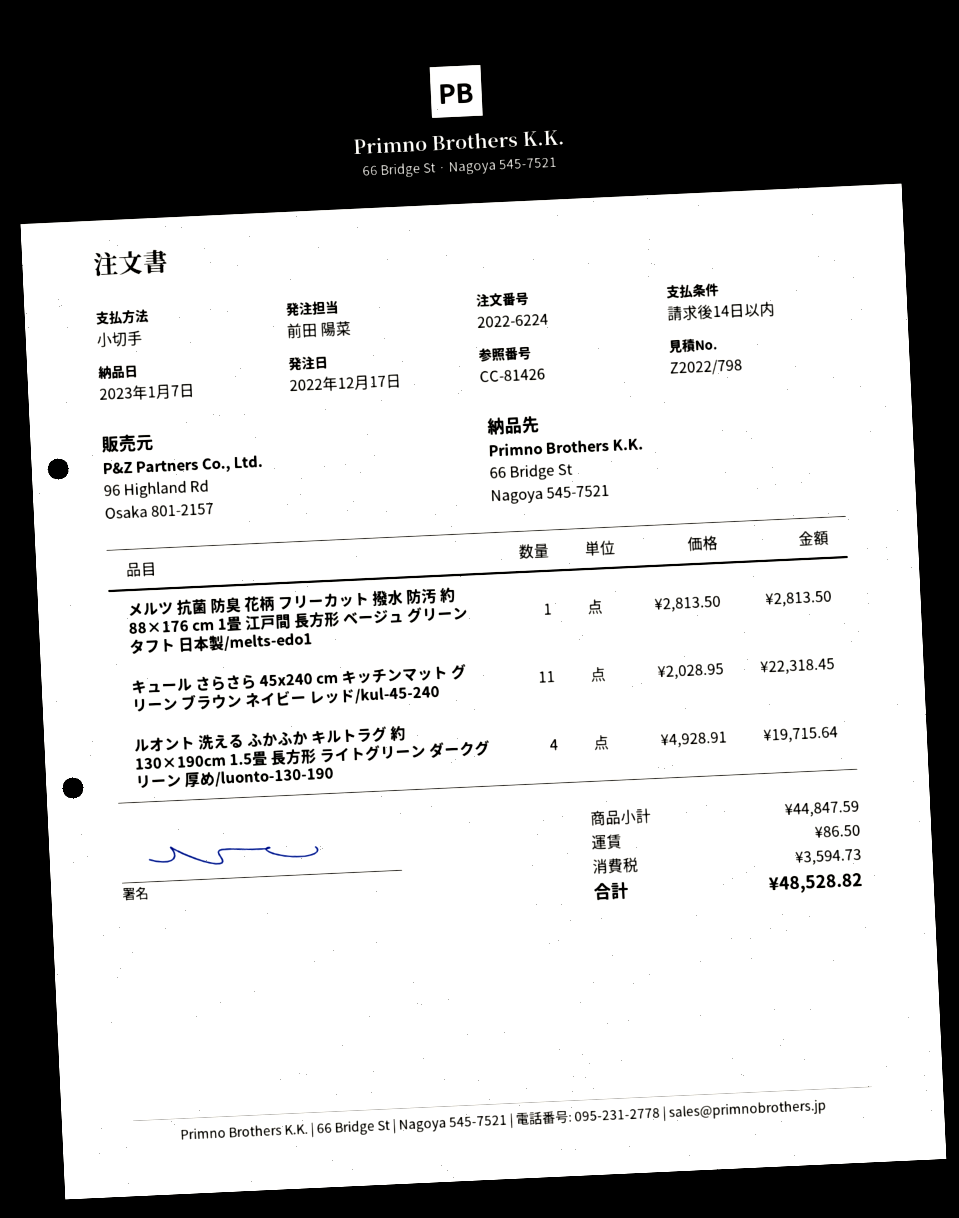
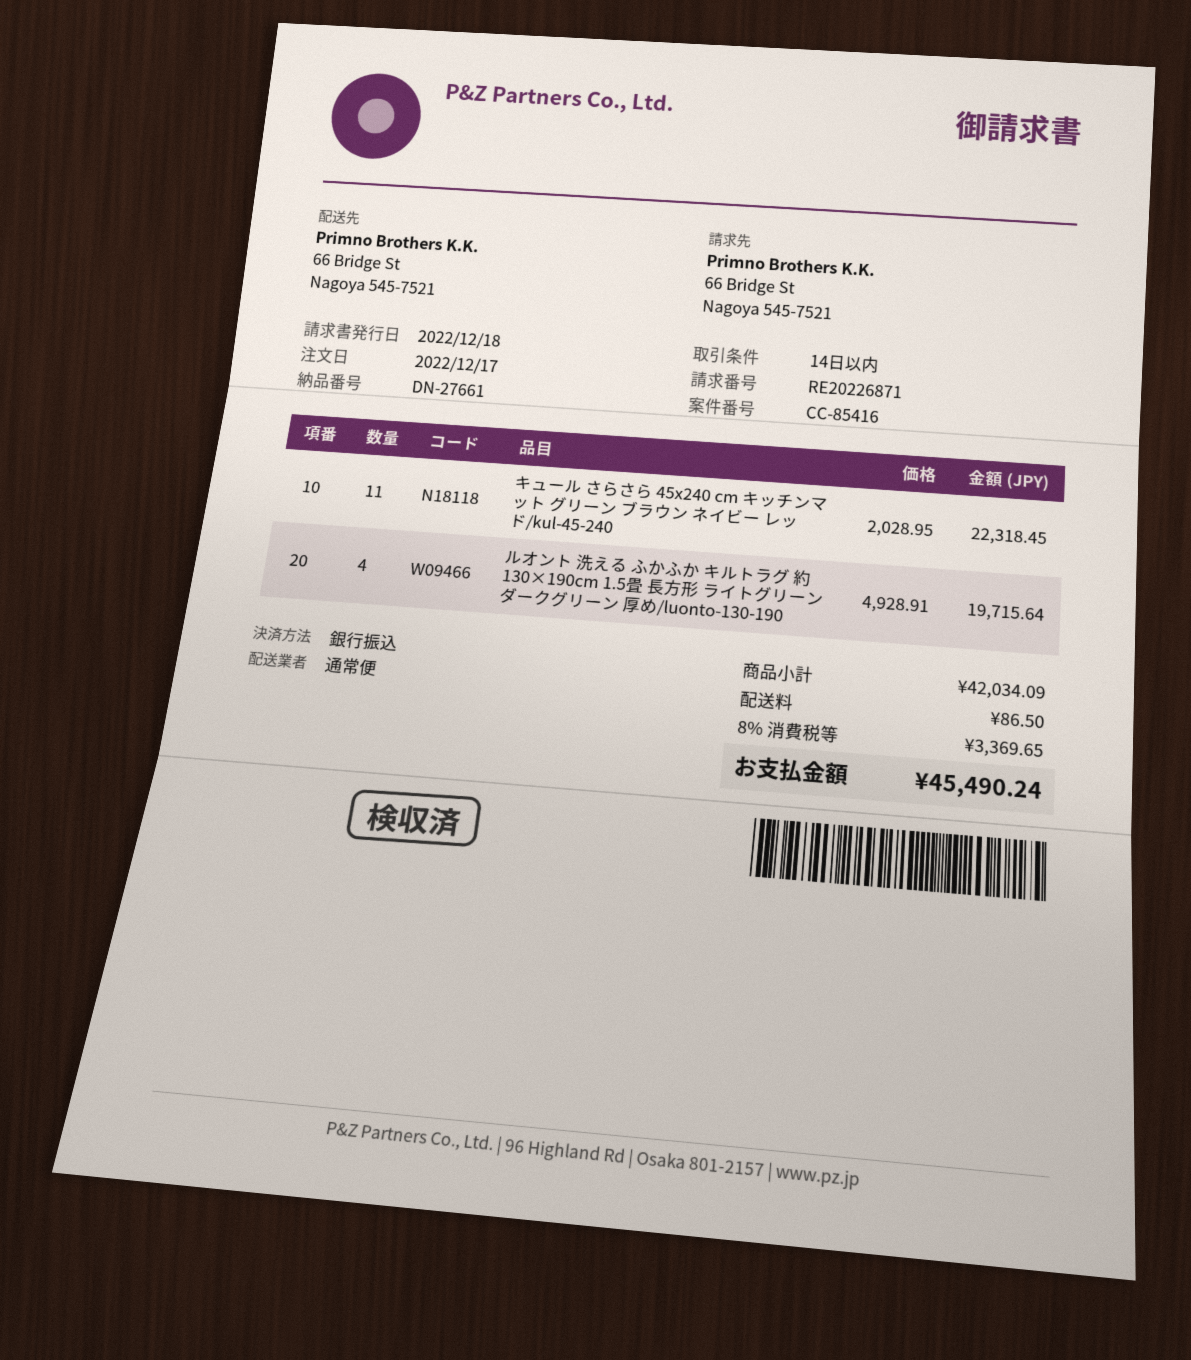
reference: CC-81426 -> CC-85416
payment method: cheque -> bank transfer
メルツ 抗菌 防臭 花柄 フリーカット 撥水 防汚 約 88×176 cm 1畳 江戸間 長方形 ベージュ グリーン タフト 日本製/melts-edo1: 1 x 2813.50 = 2813.50 -> none
subtotal: 44847.59 -> 42034.09
tax: 3594.73 -> 3369.65
total: 48528.82 -> 45490.24

